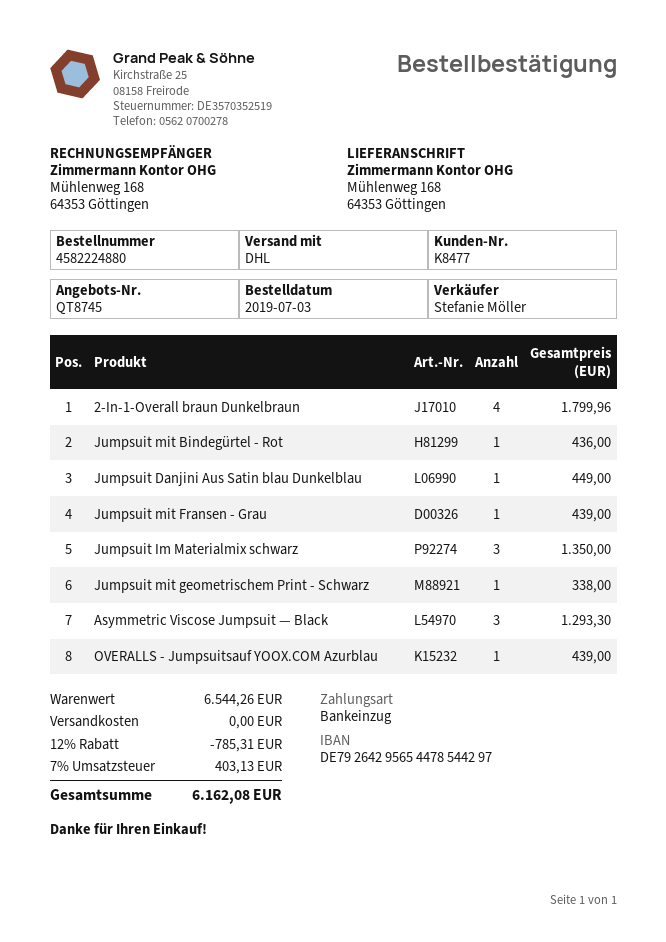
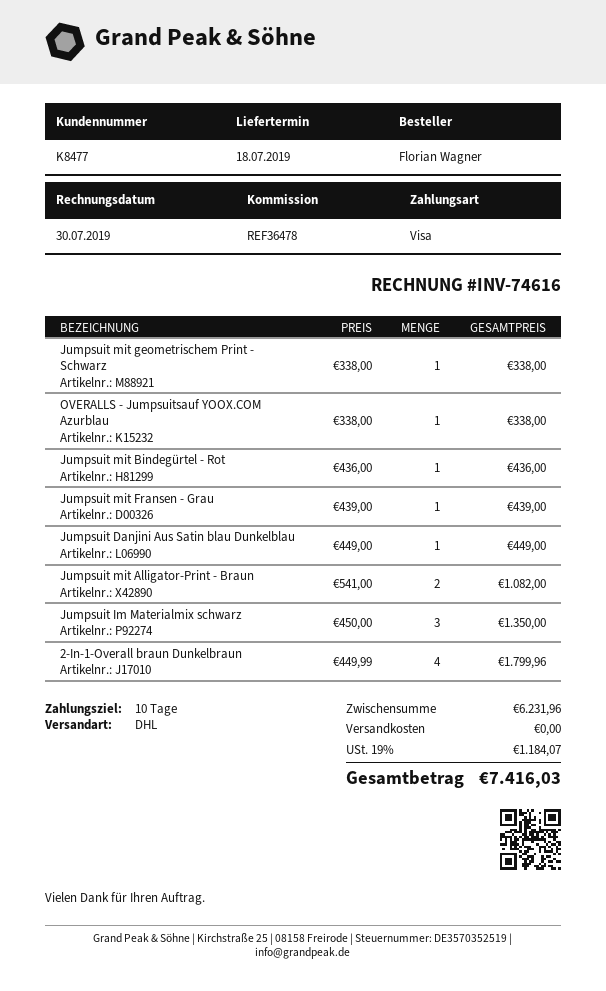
payment method: direct debit -> Visa
Asymmetric Viscose Jumpsuit — Black: 3 for 1293.30 -> none
OVERALLS - Jumpsuitsauf YOOX.COM Azurblau: 1 for 439.00 -> 1 for 338.00
Jumpsuit mit Alligator-Print - Braun: none -> 2 for 1082.00
subtotal: 6544.26 -> 6231.96
discount: 12% = 785.31 -> none
tax: 7% = 403.13 -> 19% = 1184.07
total: 6162.08 -> 7416.03

